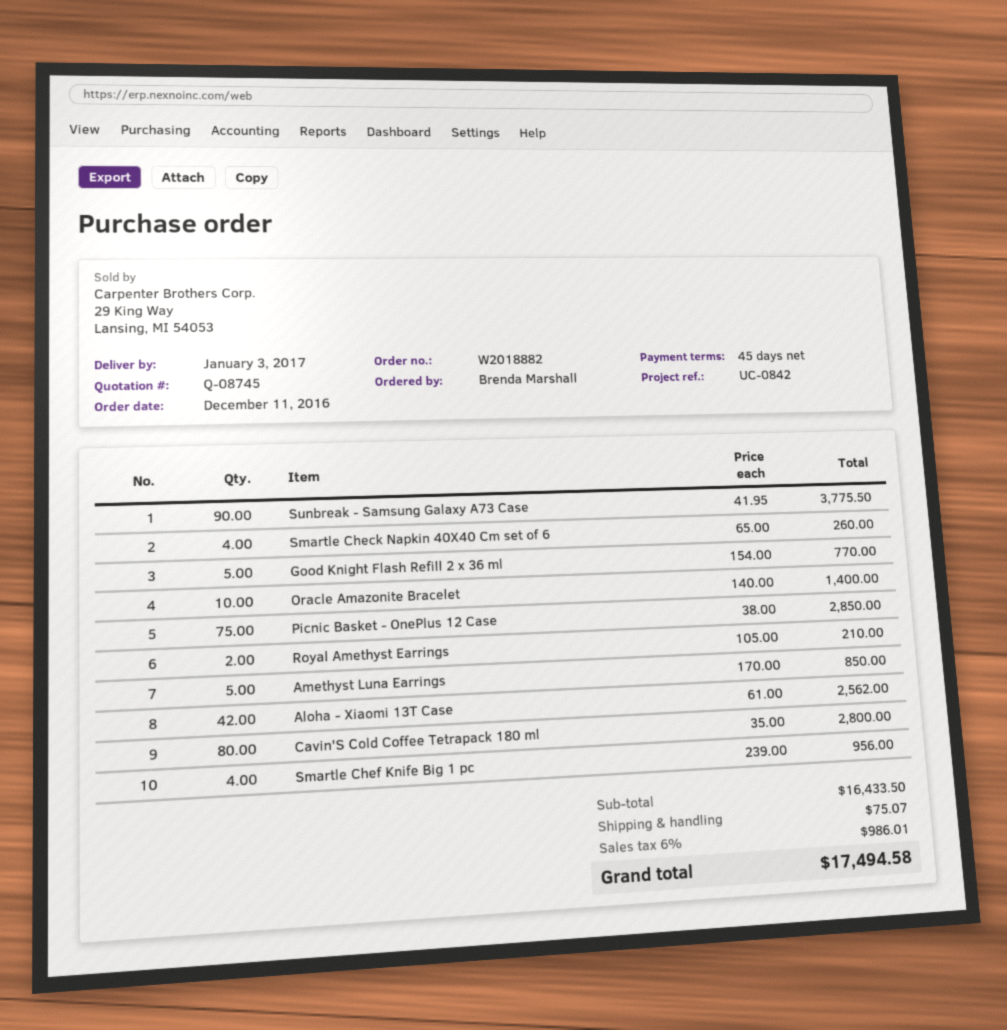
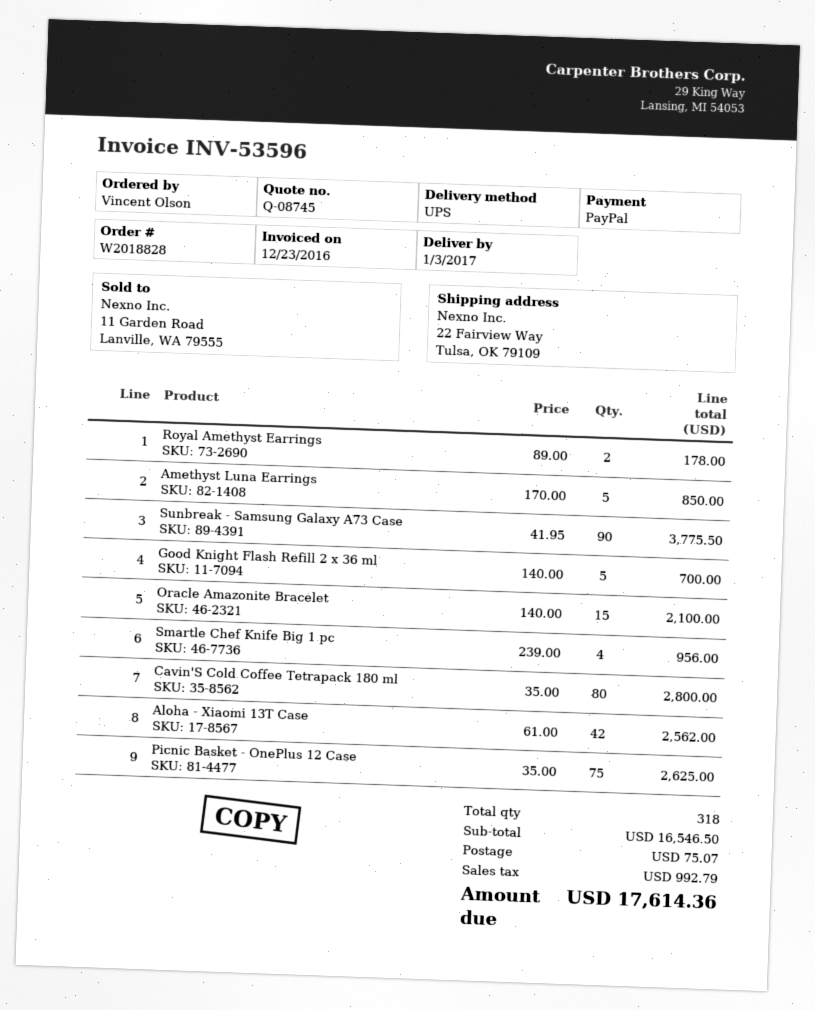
order number: W2018882 -> W2018828
ordered by: Brenda Marshall -> Vincent Olson
Smartle Check Napkin 40X40 Cm set of 6: 4 x 65.00 = 260.00 -> none
Good Knight Flash Refill 2 x 36 ml: 5 x 154.00 = 770.00 -> 5 x 140.00 = 700.00
Oracle Amazonite Bracelet: 10 x 140.00 = 1400.00 -> 15 x 140.00 = 2100.00
Picnic Basket - OnePlus 12 Case: 75 x 38.00 = 2850.00 -> 75 x 35.00 = 2625.00
Royal Amethyst Earrings: 2 x 105.00 = 210.00 -> 2 x 89.00 = 178.00
subtotal: 16433.50 -> 16546.50
tax: 986.01 -> 992.79
total: 17494.58 -> 17614.36

